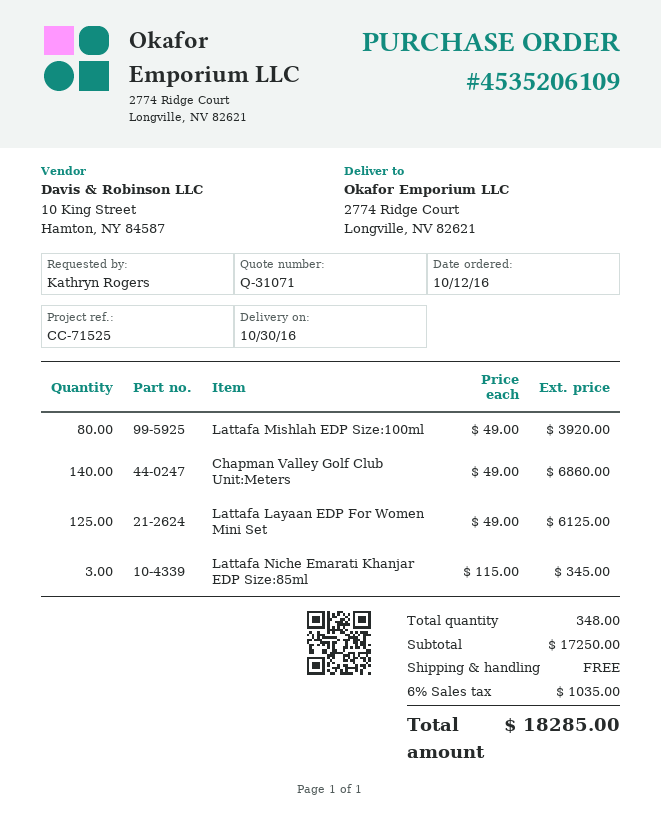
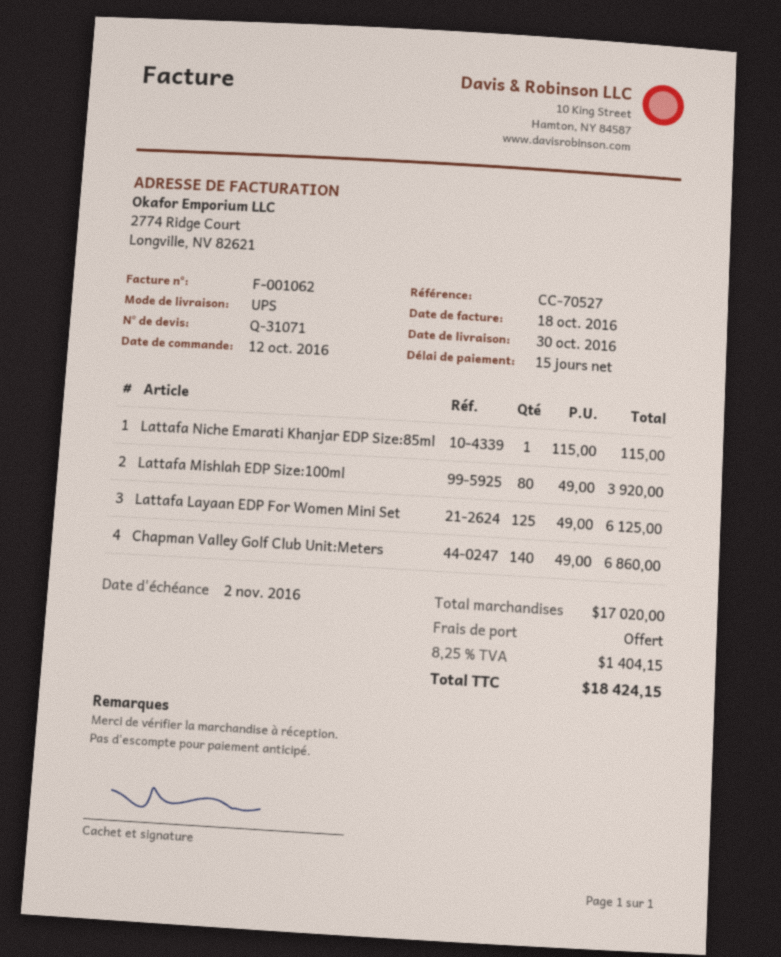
reference: CC-71525 -> CC-70527
Lattafa Niche Emarati Khanjar EDP Size:85ml: 3 x 115.00 = 345.00 -> 1 x 115.00 = 115.00
subtotal: 17250.00 -> 17020.00
tax: 6% = 1035.00 -> 8.25% = 1404.15
total: 18285.00 -> 18424.15

